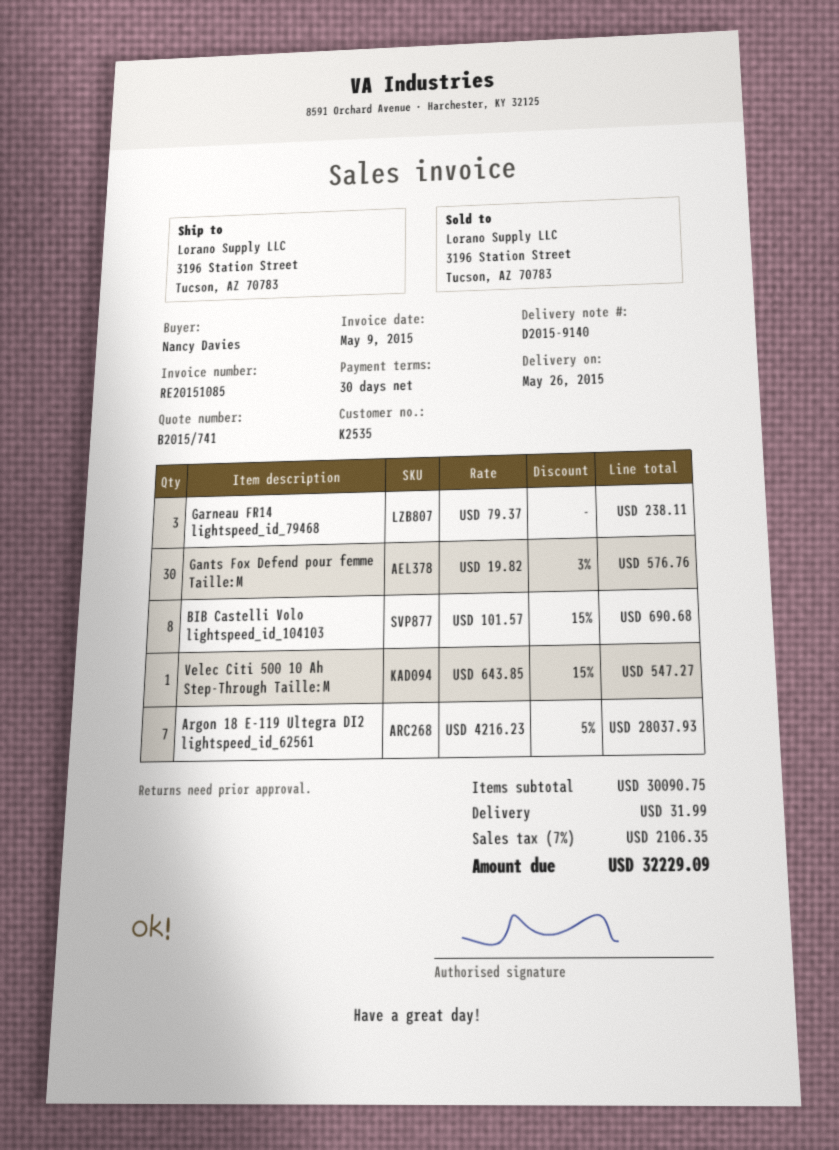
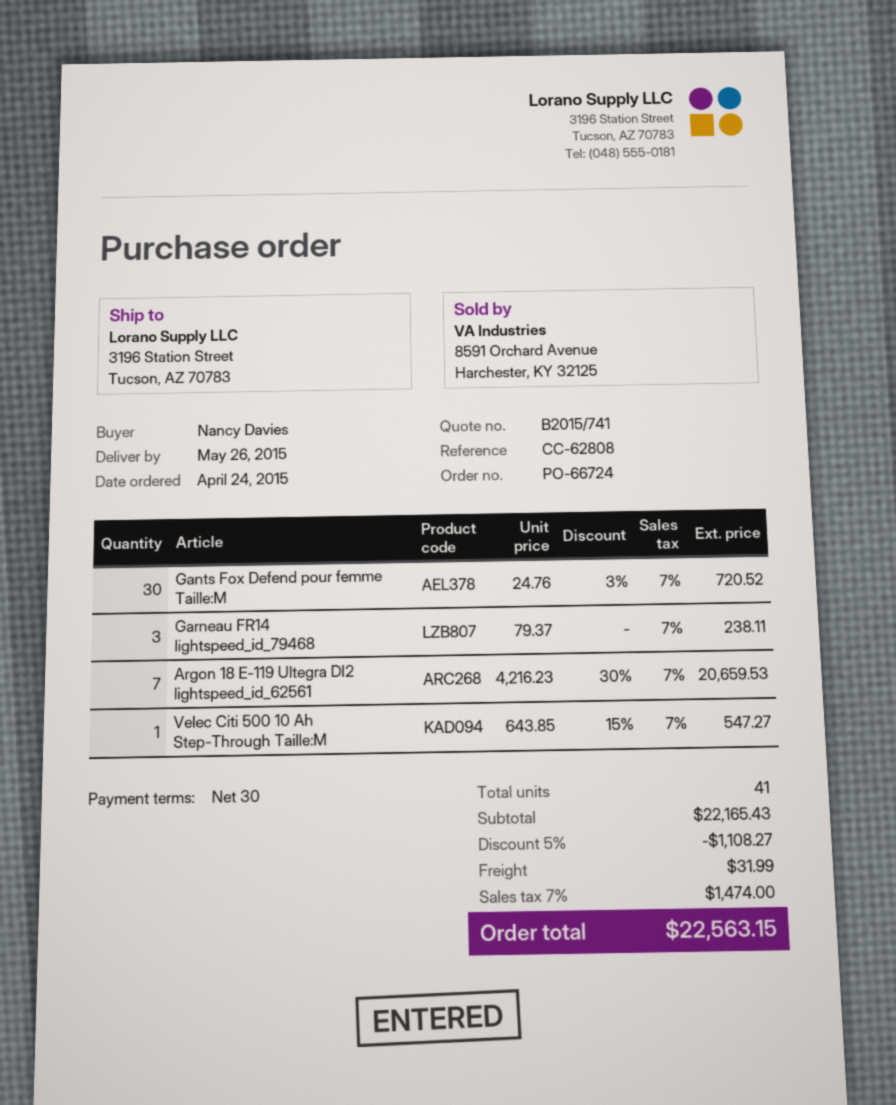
Gants Fox Defend pour femme Taille:M: 30 x 19.82 - 3% = 576.76 -> 30 x 24.76 - 3% = 720.52
BIB Castelli Volo lightspeed_id_104103: 8 x 101.57 - 15% = 690.68 -> none
Argon 18 E-119 Ultegra DI2 lightspeed_id_62561: 7 x 4216.23 - 5% = 28037.93 -> 7 x 4216.23 - 30% = 20659.53
subtotal: 30090.75 -> 22165.43
discount: none -> 5% = 1108.27
tax: 7% = 2106.35 -> 7% = 1474.00
total: 32229.09 -> 22563.15

